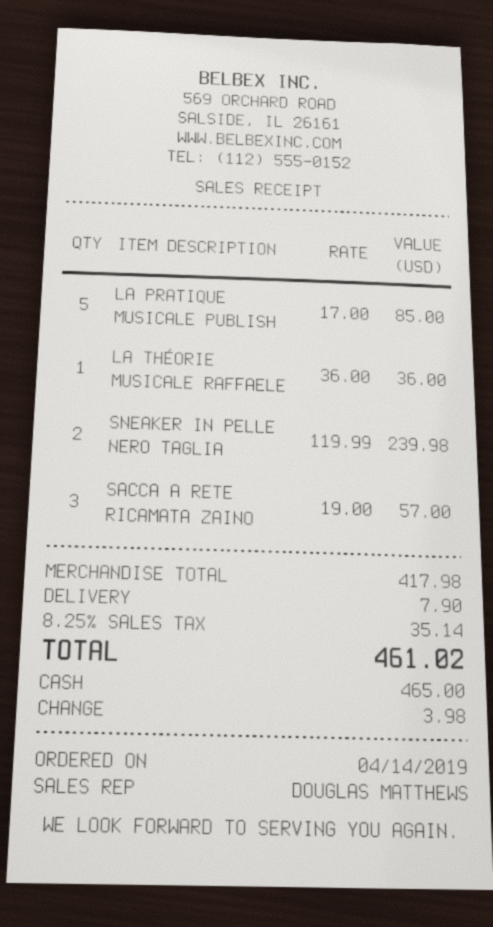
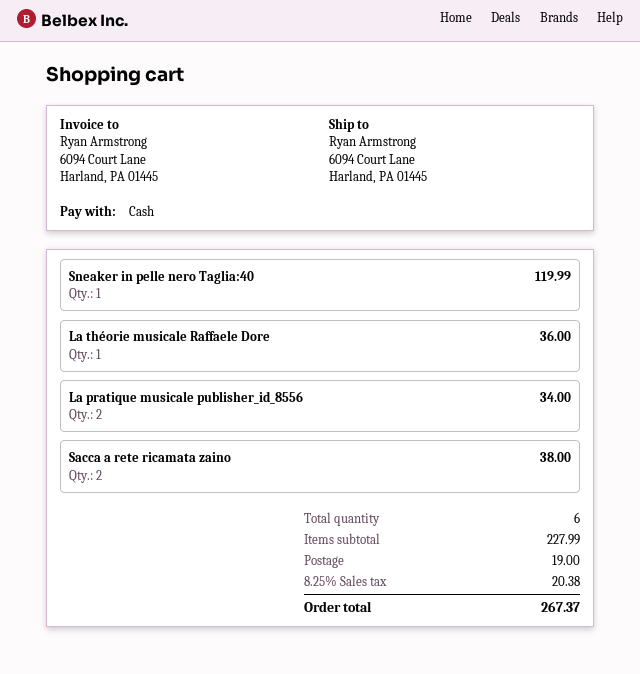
LA PRATIQUE MUSICALE PUBLISH: 5 for 85.00 -> 2 for 34.00
SNEAKER IN PELLE NERO TAGLIA: 2 for 239.98 -> 1 for 119.99
SACCA A RETE RICAMATA ZAINO: 3 for 57.00 -> 2 for 38.00
subtotal: 417.98 -> 227.99
shipping: 7.90 -> 19.00
tax: 8.25% = 35.14 -> 8.25% = 20.38
total: 461.02 -> 267.37

